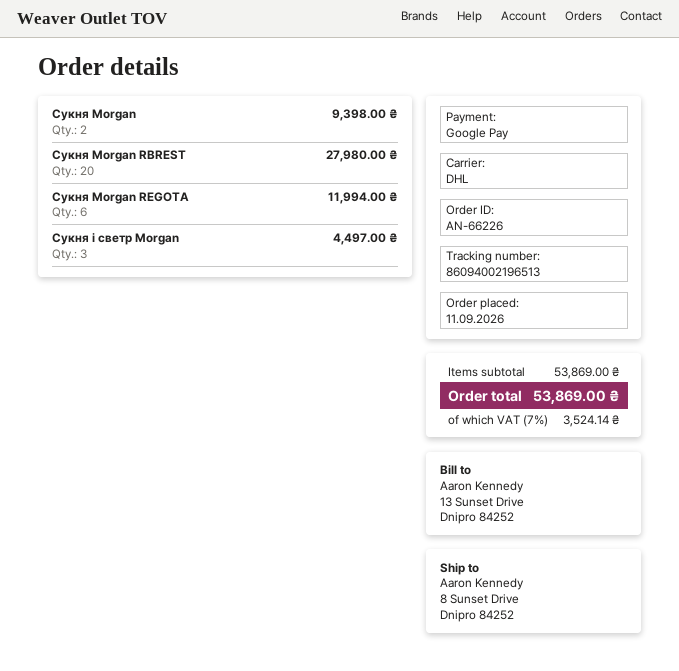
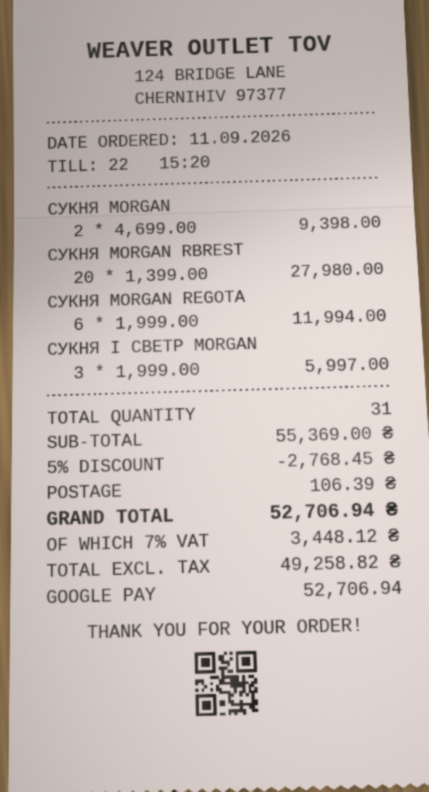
Сукня і светр Morgan: 3 for 4497.00 -> 3 for 5997.00
subtotal: 53869.00 -> 55369.00
discount: none -> 5% = 2768.45
shipping: none -> 106.39
tax: 7% = 3524.14 -> 7% = 3448.12
total: 53869.00 -> 52706.94

